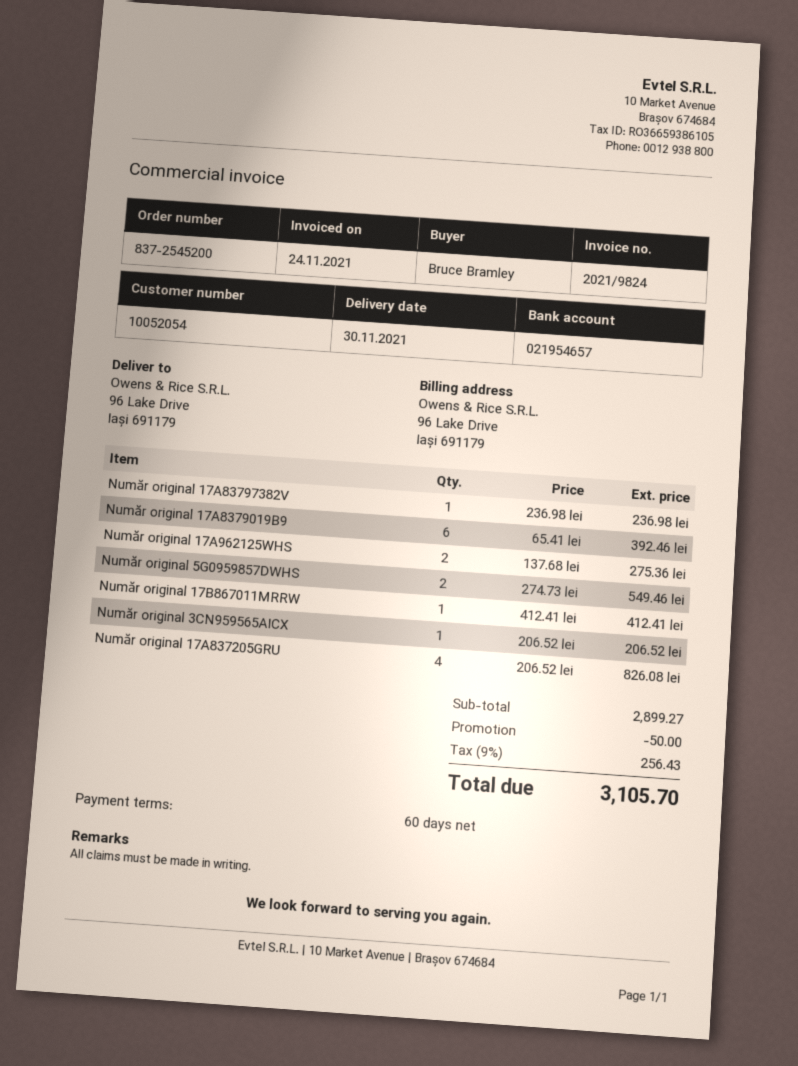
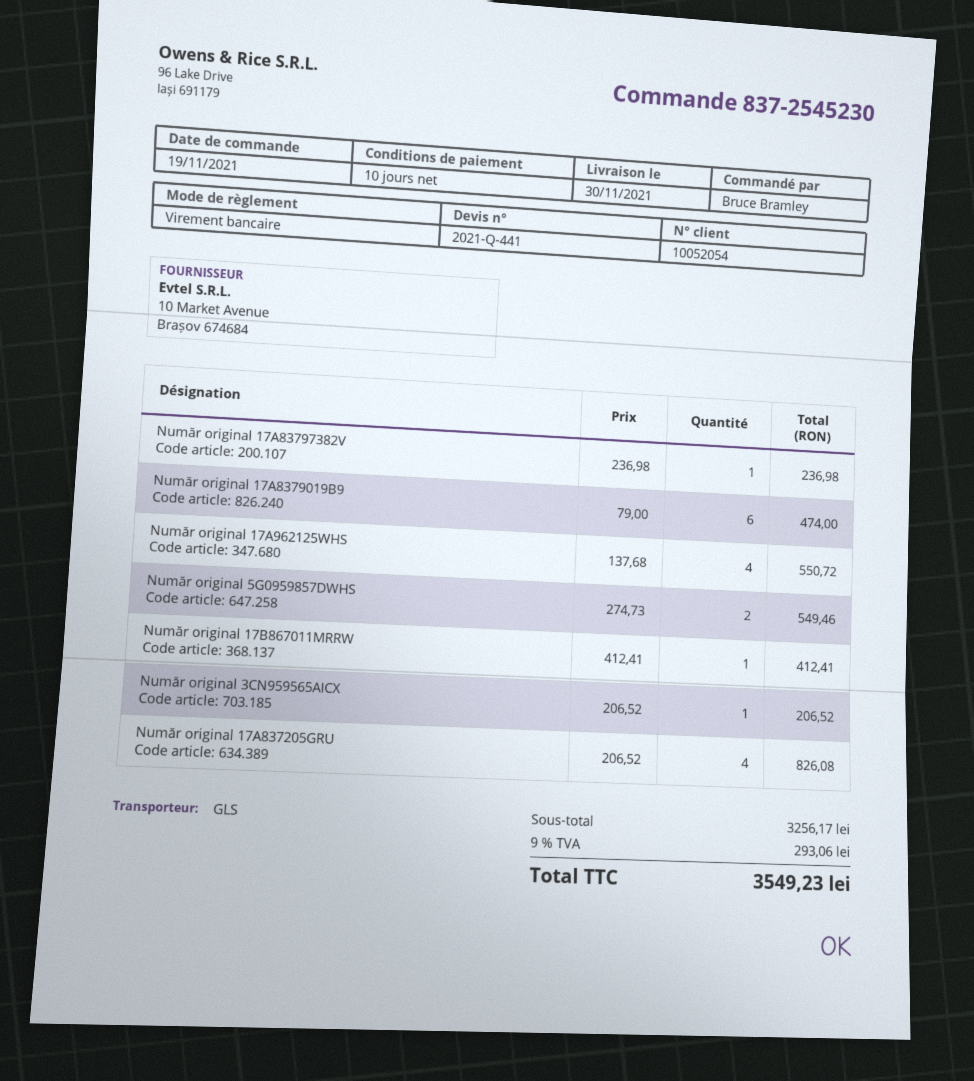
order number: 837-2545200 -> 837-2545230
payment terms: 60 days -> 10 days
Număr original 17A8379019B9: 6 x 65.41 = 392.46 -> 6 x 79.00 = 474.00
Număr original 17A962125WHS: 2 x 137.68 = 275.36 -> 4 x 137.68 = 550.72
subtotal: 2899.27 -> 3256.17
discount: 50.00 -> none
tax: 9% = 256.43 -> 9% = 293.06
total: 3105.70 -> 3549.23

